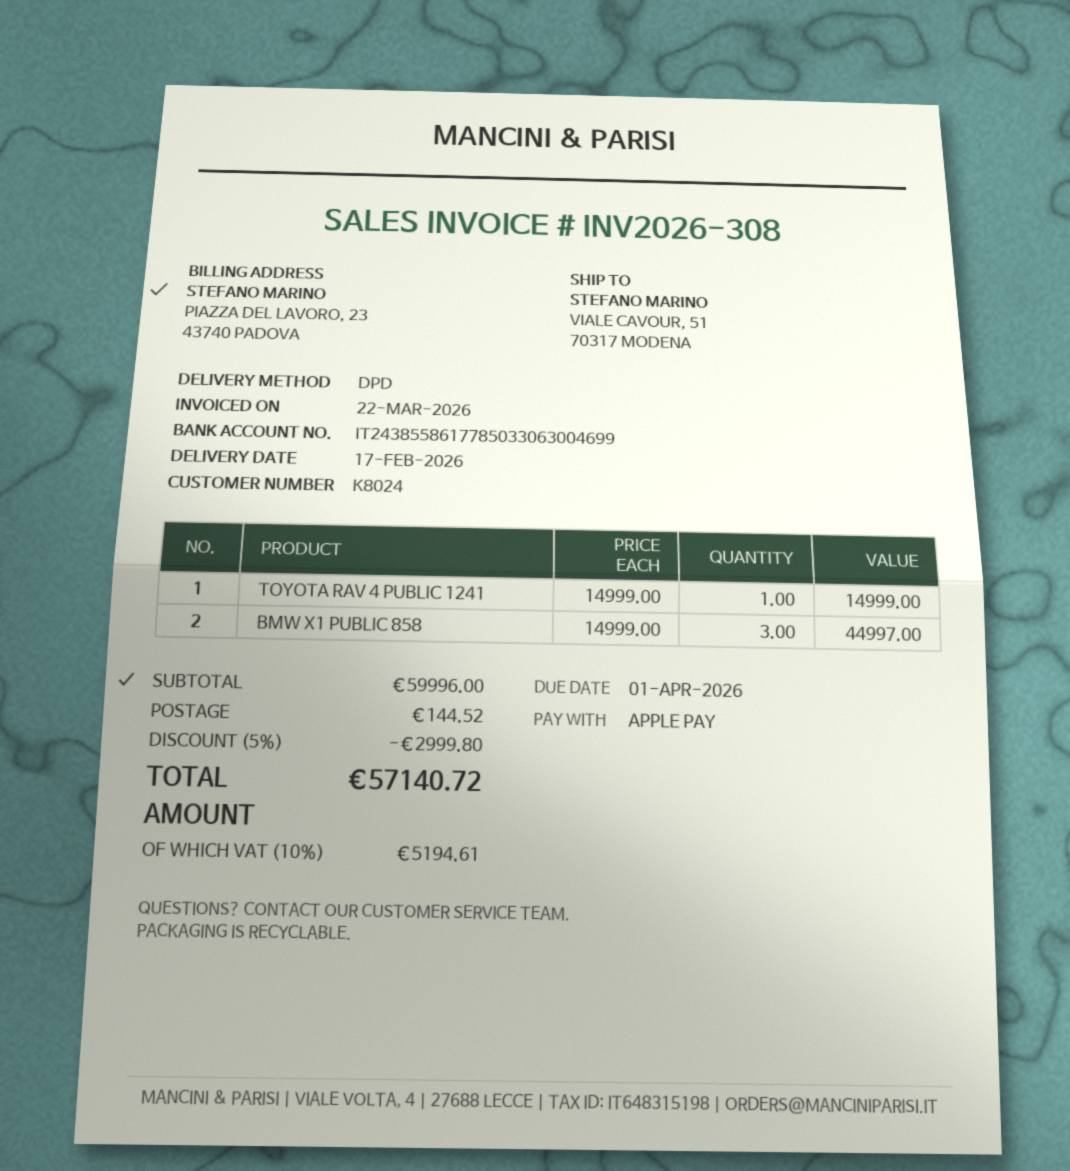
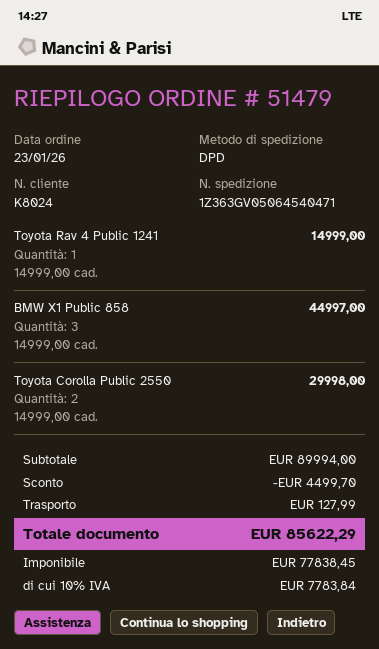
Toyota Corolla Public 2550: none -> 2 x 14999.00 = 29998.00
subtotal: 59996.00 -> 89994.00
discount: 2999.80 -> 4499.70
shipping: 144.52 -> 127.99
tax: 10% = 5194.61 -> 10% = 7783.84
total: 57140.72 -> 85622.29

